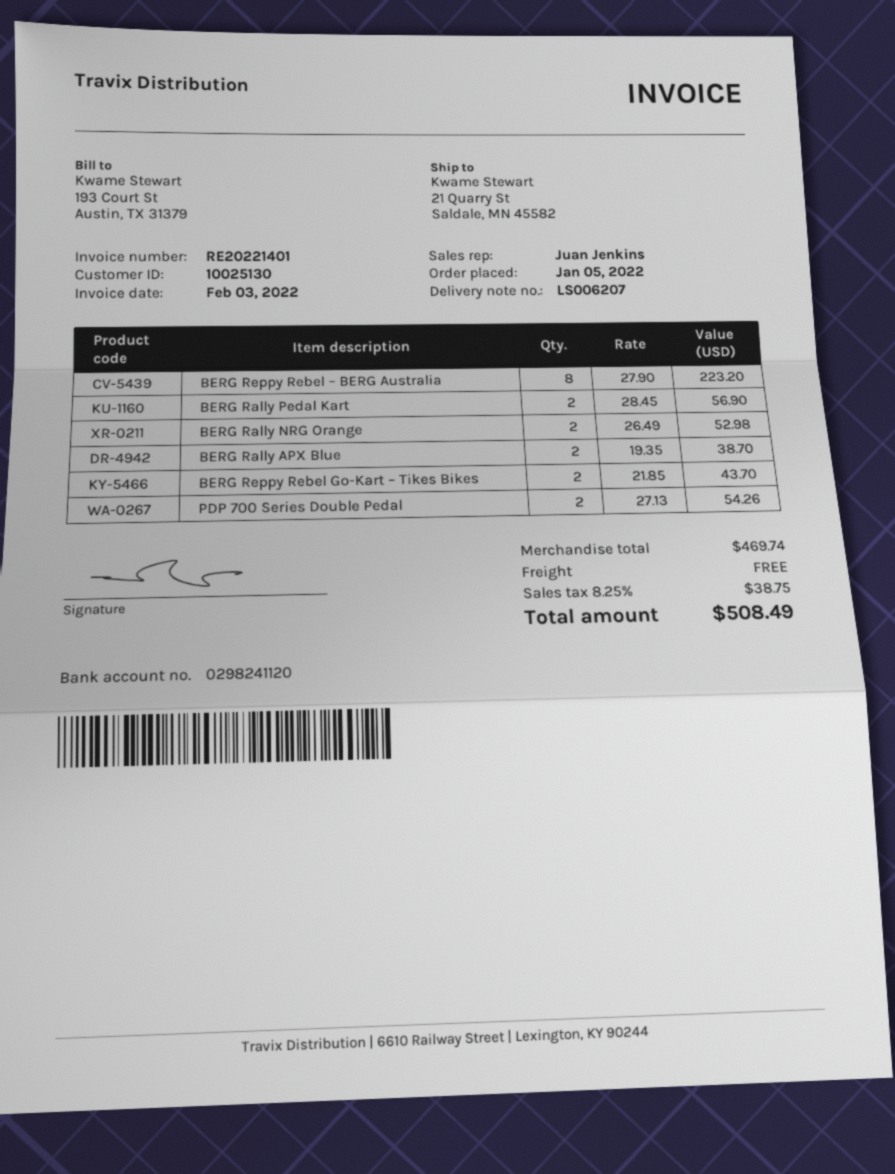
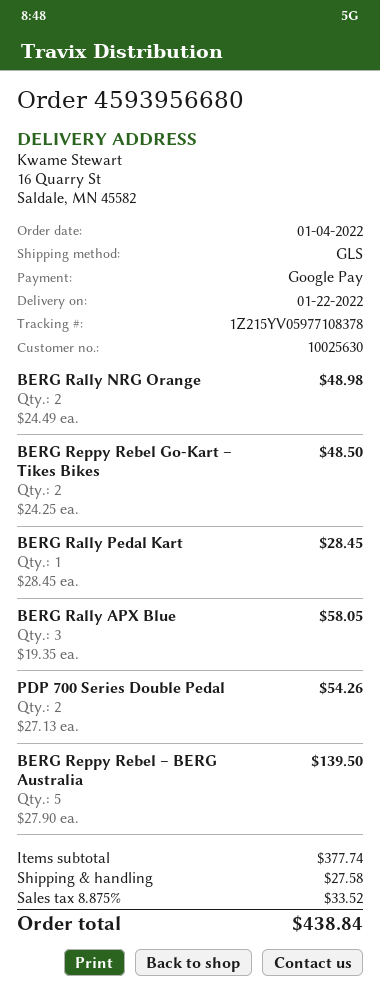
order date: 2022-01-05 -> 2022-01-04
customer number: 10025130 -> 10025630
ship to: 21 Quarry St, Saldale, MN 45582 -> 16 Quarry St, Saldale, MN 45582
BERG Reppy Rebel – BERG Australia: 8 x 27.90 = 223.20 -> 5 x 27.90 = 139.50
BERG Rally Pedal Kart: 2 x 28.45 = 56.90 -> 1 x 28.45 = 28.45
BERG Rally NRG Orange: 2 x 26.49 = 52.98 -> 2 x 24.49 = 48.98
BERG Rally APX Blue: 2 x 19.35 = 38.70 -> 3 x 19.35 = 58.05
BERG Reppy Rebel Go-Kart – Tikes Bikes: 2 x 21.85 = 43.70 -> 2 x 24.25 = 48.50
subtotal: 469.74 -> 377.74
shipping: 0.00 -> 27.58
tax: 8.25% = 38.75 -> 8.875% = 33.52
total: 508.49 -> 438.84

